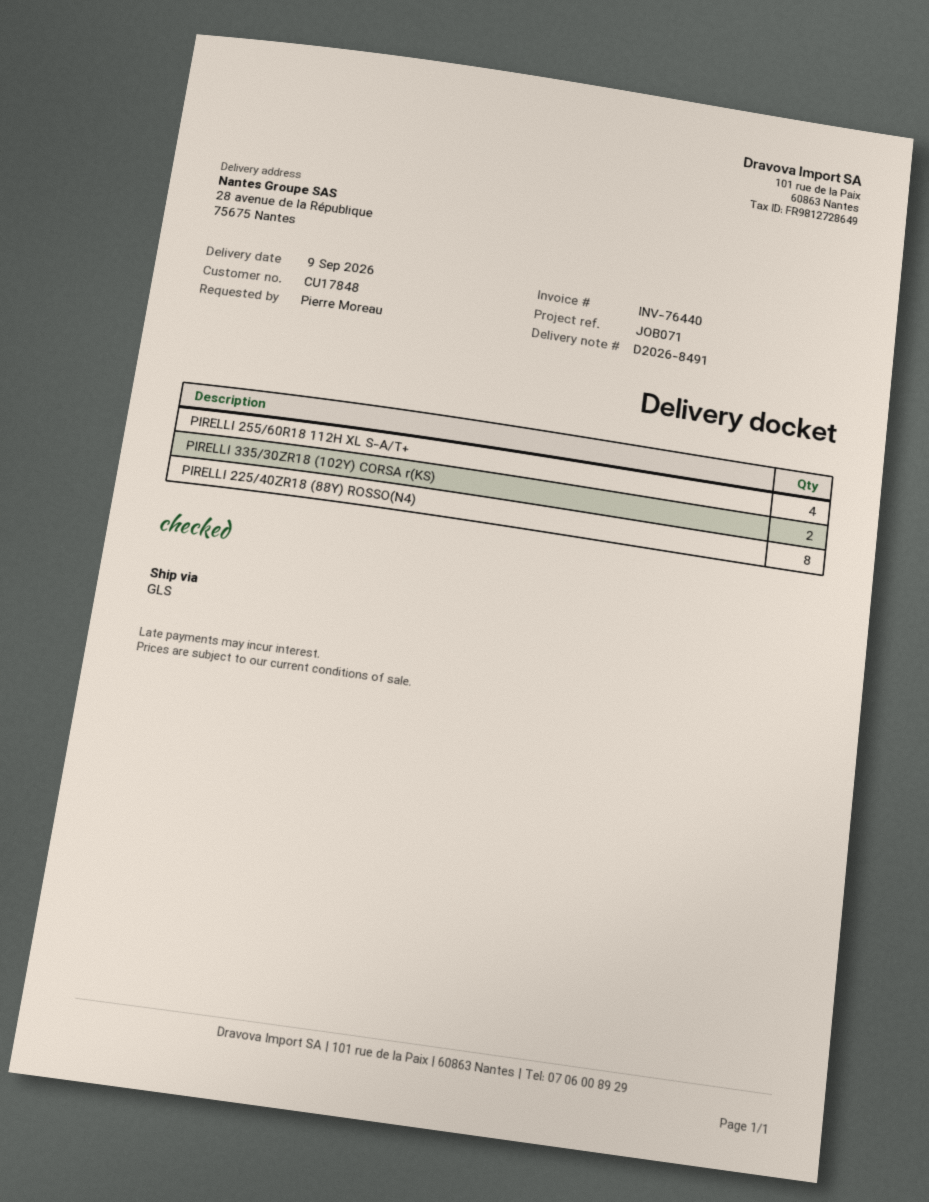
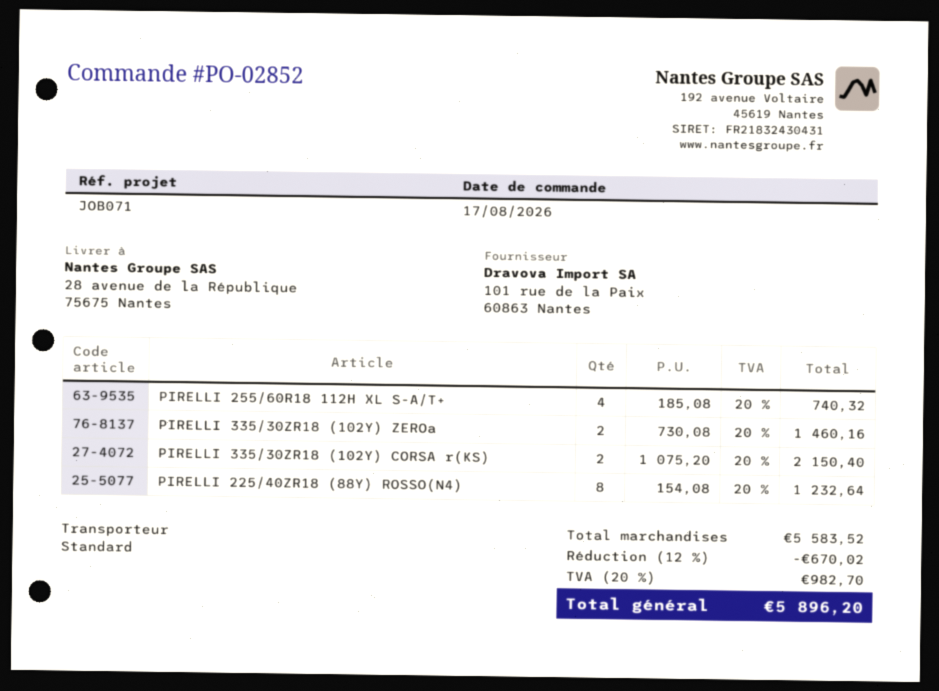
shipping method: GLS -> standard
PIRELLI 335/30ZR18 (102Y) ZEROa: none -> 2

